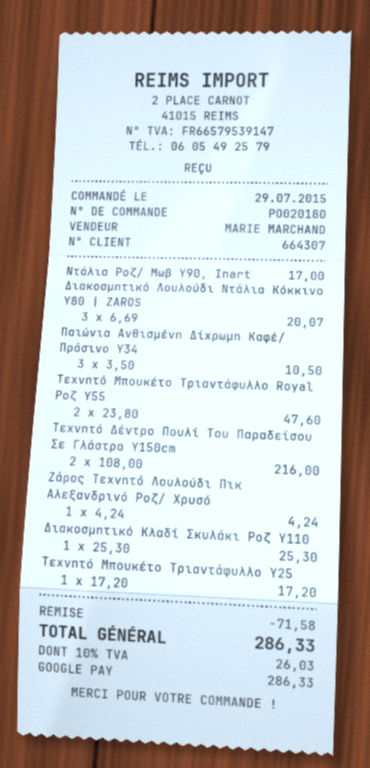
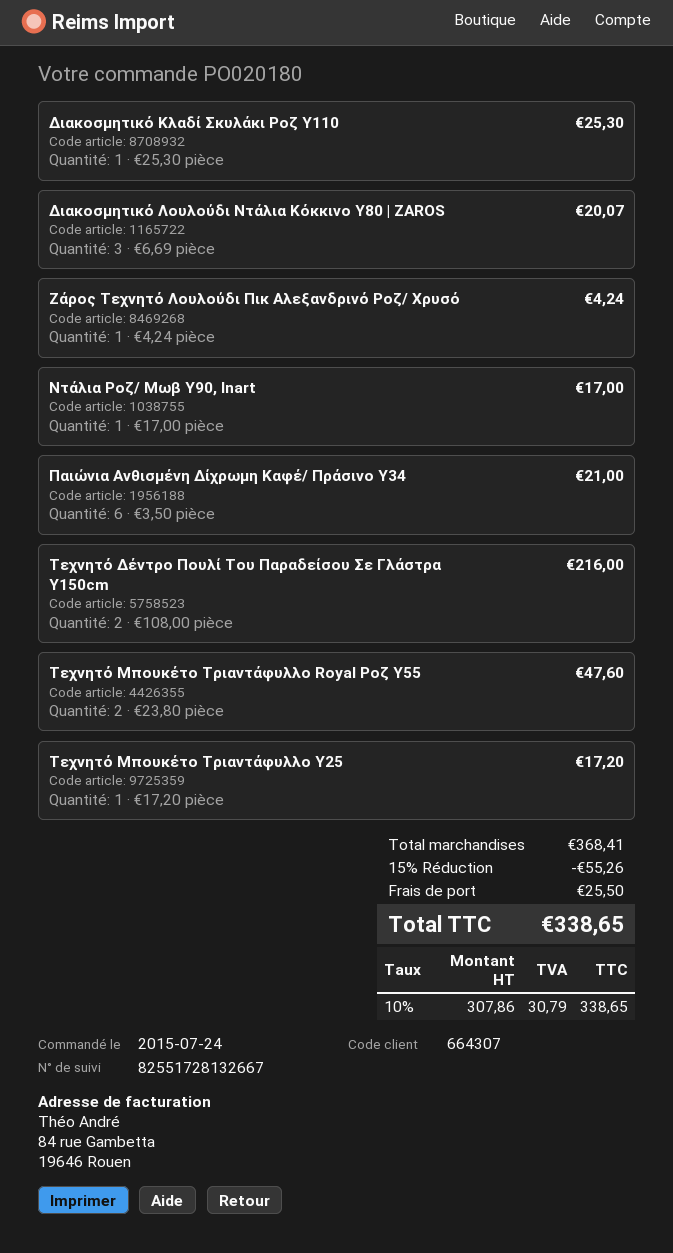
order date: 2015-07-29 -> 2015-07-24
Παιώνια Ανθισμένη Δίχρωμη Καφέ/ Πράσινο Υ34: 3 x 3.50 = 10.50 -> 6 x 3.50 = 21.00
discount: 71.58 -> 55.26
shipping: none -> 25.50
tax: 10% = 26.03 -> 10% = 30.79
total: 286.33 -> 338.65

